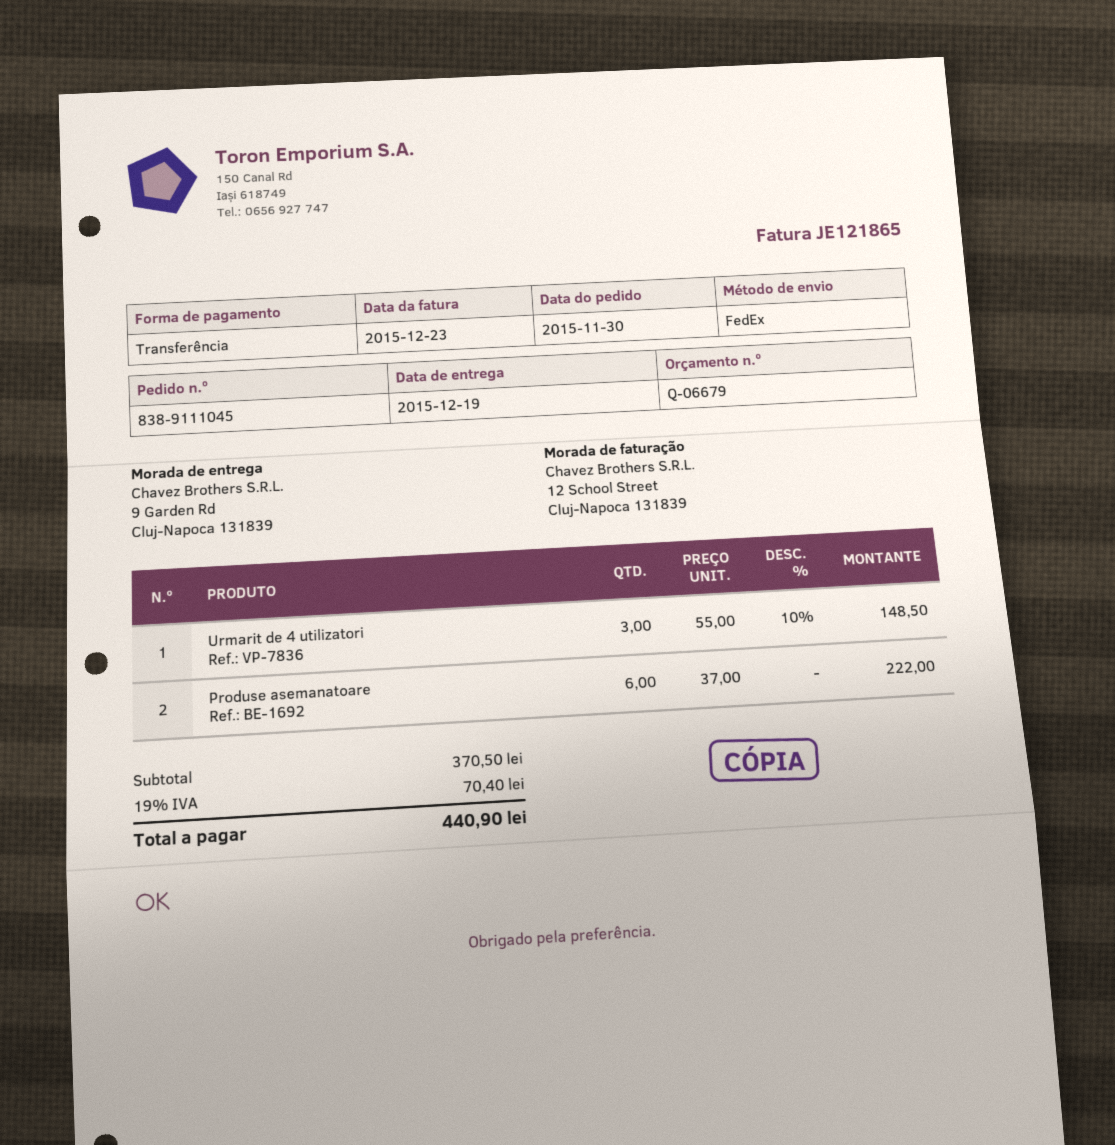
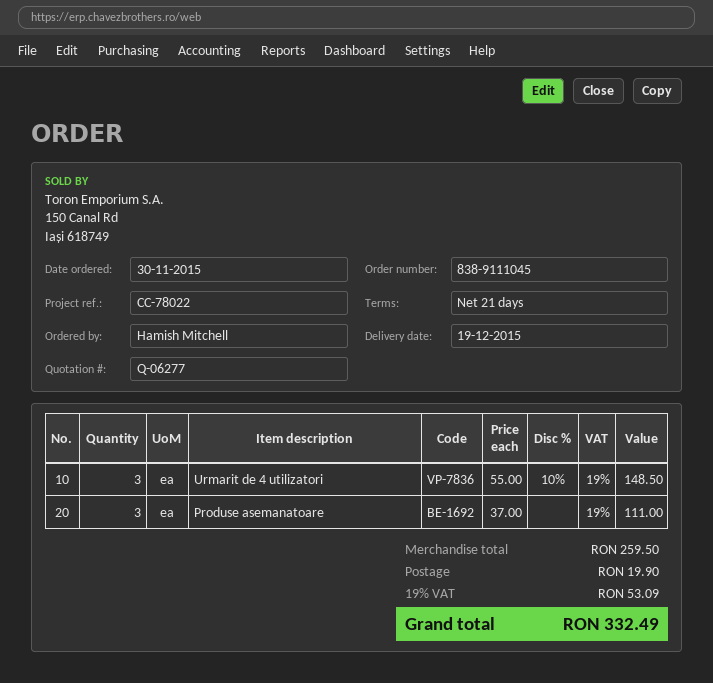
quote number: Q-06679 -> Q-06277
Produse asemanatoare: 6 x 37.00 = 222.00 -> 3 x 37.00 = 111.00
subtotal: 370.50 -> 259.50
shipping: none -> 19.90
tax: 19% = 70.40 -> 19% = 53.09
total: 440.90 -> 332.49

